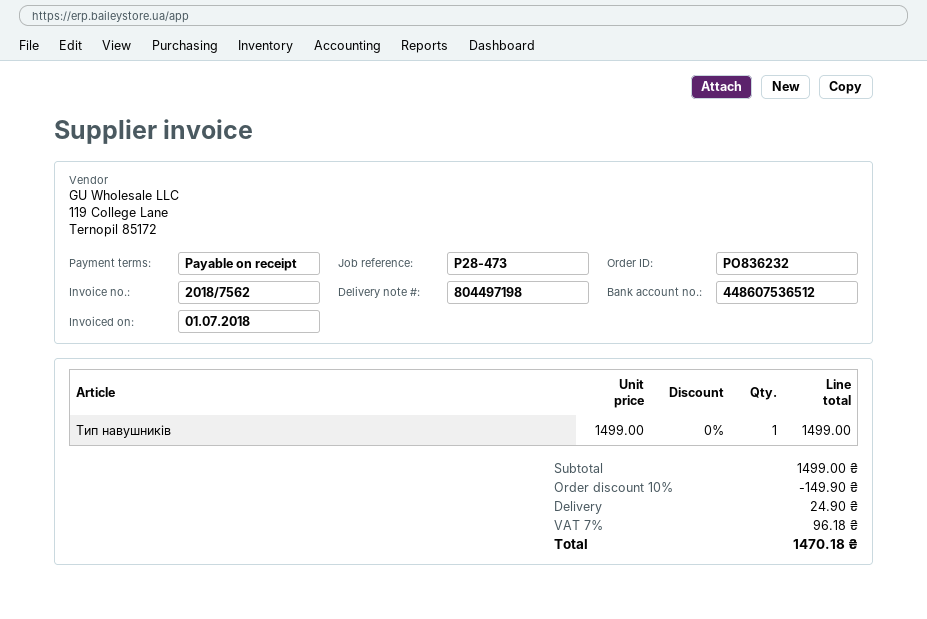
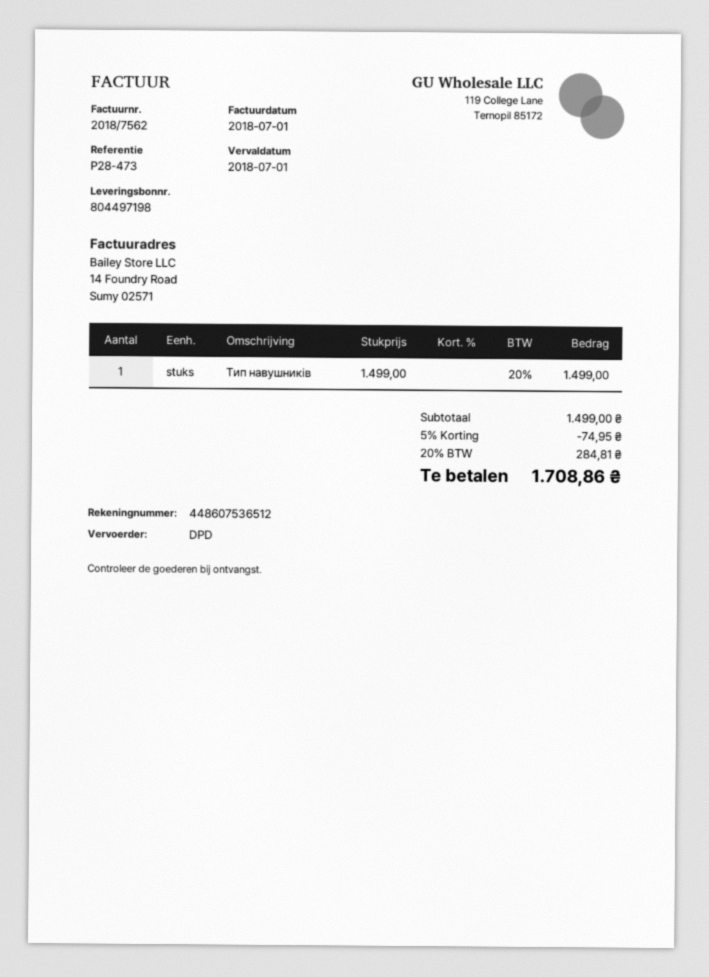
discount: 10% = 149.90 -> 5% = 74.95
shipping: 24.90 -> none
tax: 7% = 96.18 -> 20% = 284.81
total: 1470.18 -> 1708.86

